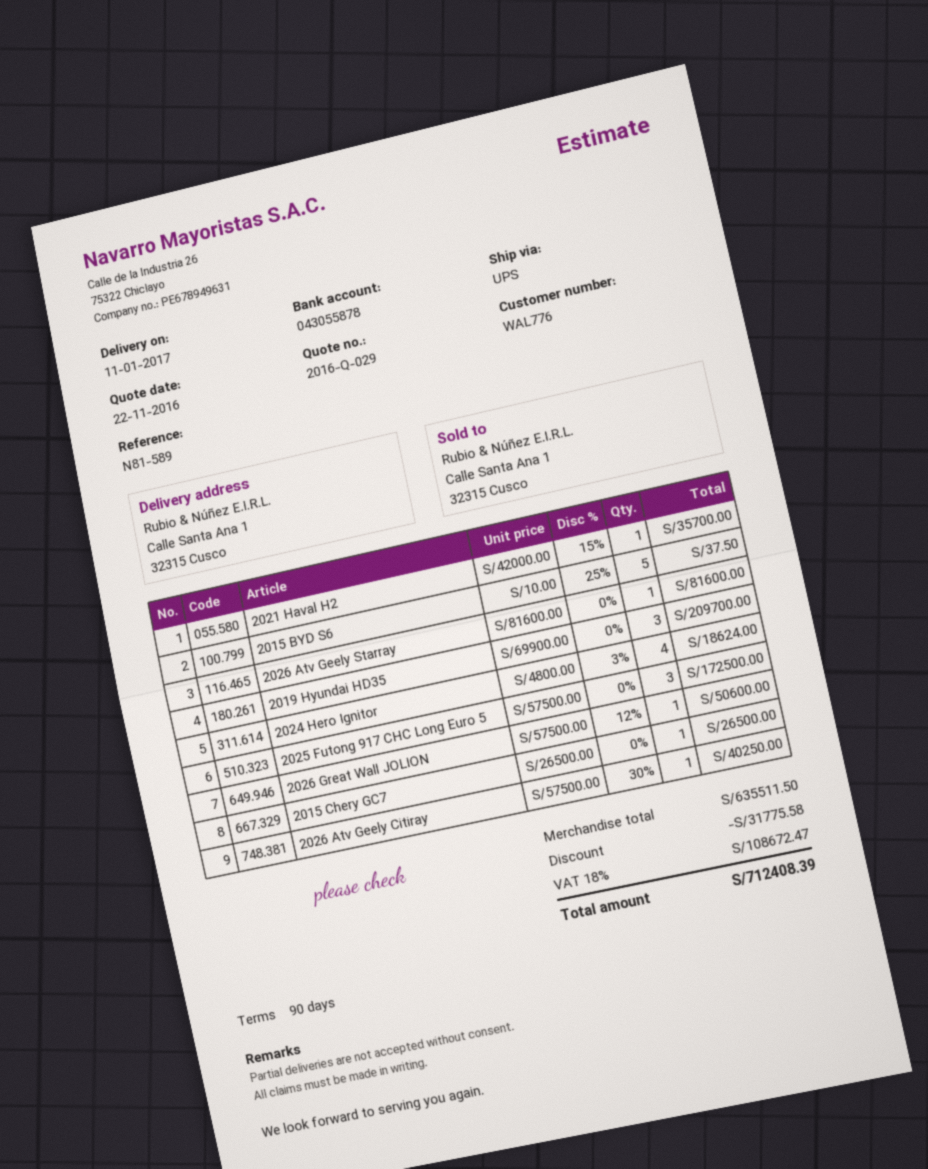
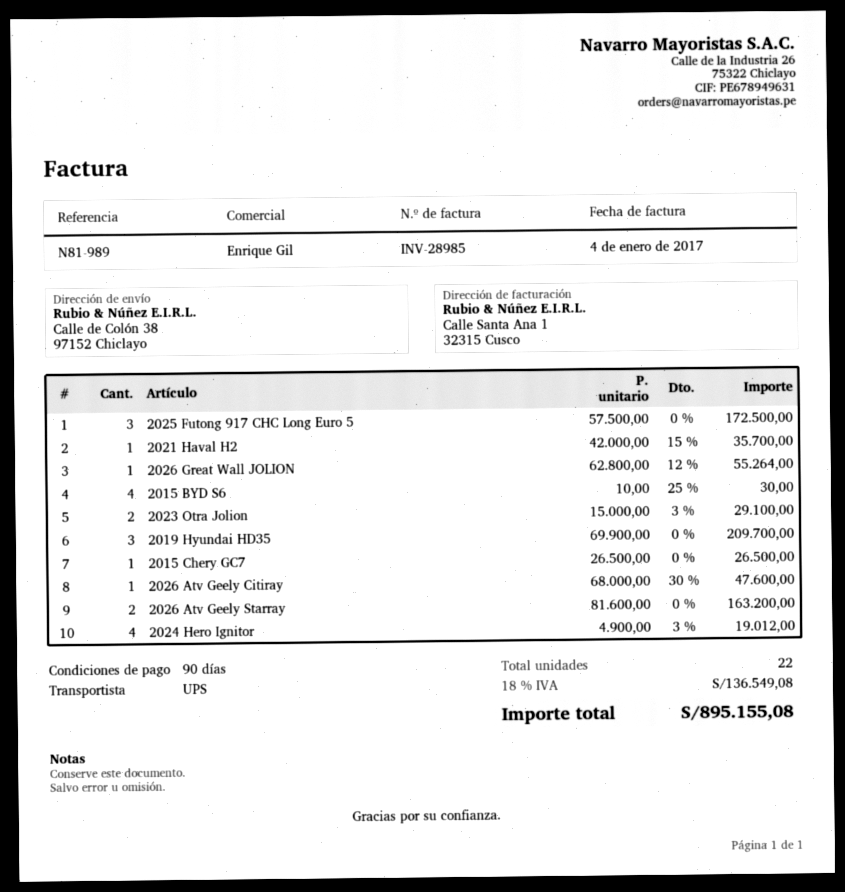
reference: N81-589 -> N81-989
ship to: Calle Santa Ana 1, 32315 Cusco -> Calle de Colón 38, 97152 Chiclayo
2015 BYD S6: 5 x 10.00 - 25% = 37.50 -> 4 x 10.00 - 25% = 30.00
2026 Atv Geely Starray: 1 x 81600.00 = 81600.00 -> 2 x 81600.00 = 163200.00
2024 Hero Ignitor: 4 x 4800.00 - 3% = 18624.00 -> 4 x 4900.00 - 3% = 19012.00
2026 Great Wall JOLION: 1 x 57500.00 - 12% = 50600.00 -> 1 x 62800.00 - 12% = 55264.00
2026 Atv Geely Citiray: 1 x 57500.00 - 30% = 40250.00 -> 1 x 68000.00 - 30% = 47600.00
2023 Otra Jolion: none -> 2 x 15000.00 - 3% = 29100.00
discount: 31775.58 -> none
tax: 18% = 108672.47 -> 18% = 136549.08
total: 712408.39 -> 895155.08

